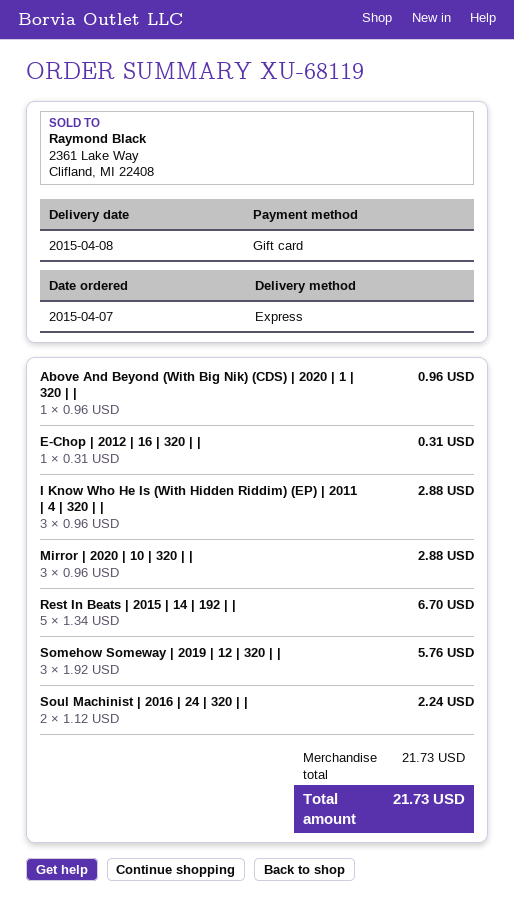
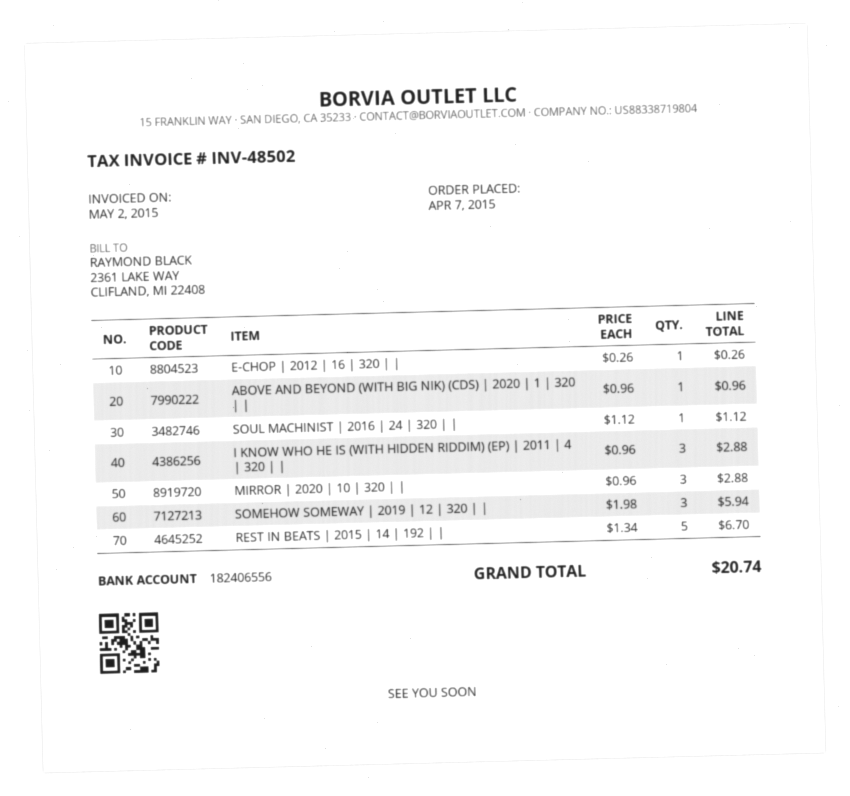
E-Chop | 2012 | 16 | 320 | |: 1 x 0.31 = 0.31 -> 1 x 0.26 = 0.26
Somehow Someway | 2019 | 12 | 320 | |: 3 x 1.92 = 5.76 -> 3 x 1.98 = 5.94
Soul Machinist | 2016 | 24 | 320 | |: 2 x 1.12 = 2.24 -> 1 x 1.12 = 1.12
total: 21.73 -> 20.74

